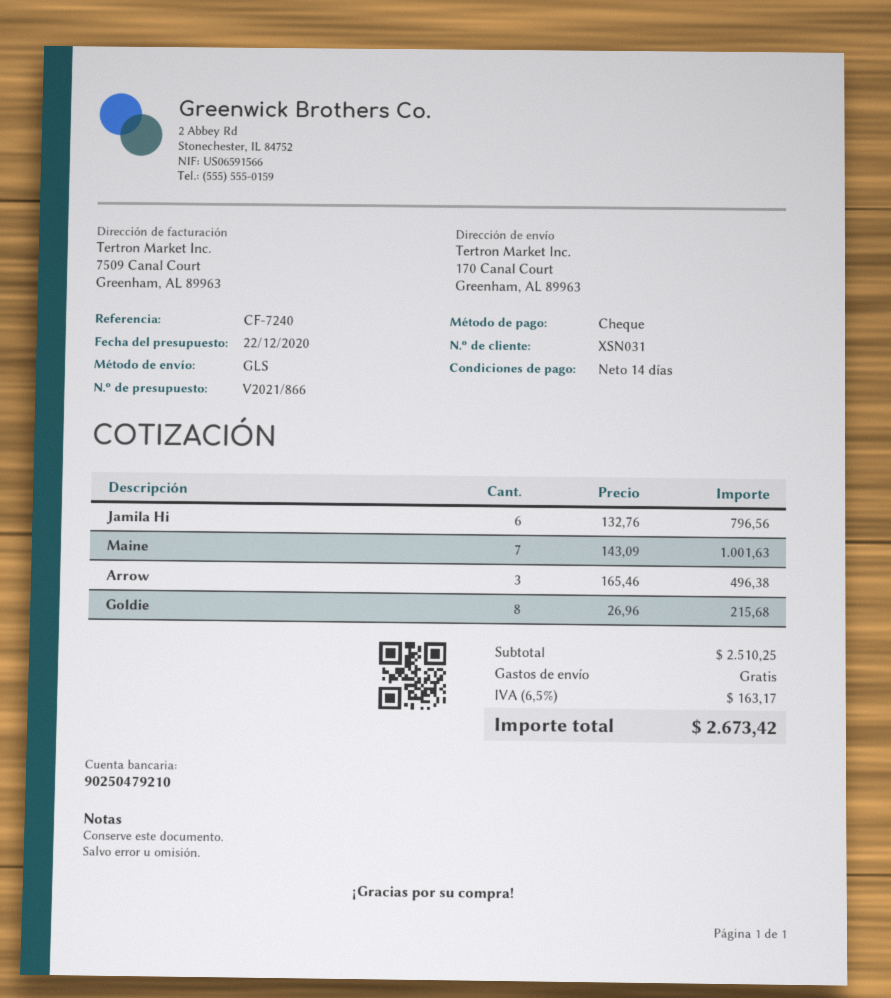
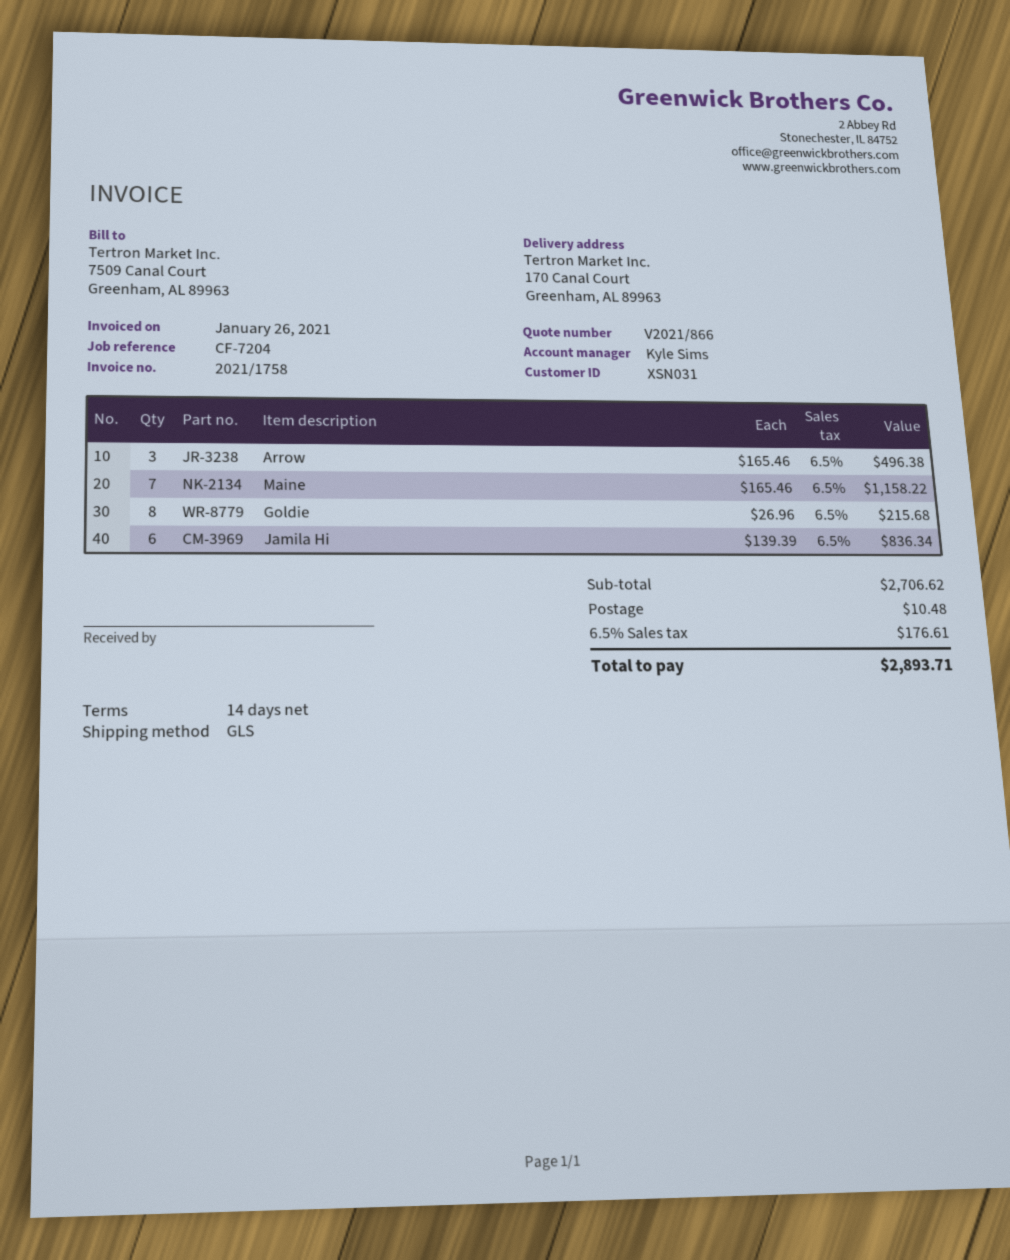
reference: CF-7240 -> CF-7204
Jamila Hi: 6 x 132.76 = 796.56 -> 6 x 139.39 = 836.34
Maine: 7 x 143.09 = 1001.63 -> 7 x 165.46 = 1158.22
subtotal: 2510.25 -> 2706.62
shipping: 0.00 -> 10.48
tax: 6.5% = 163.17 -> 6.5% = 176.61
total: 2673.42 -> 2893.71

